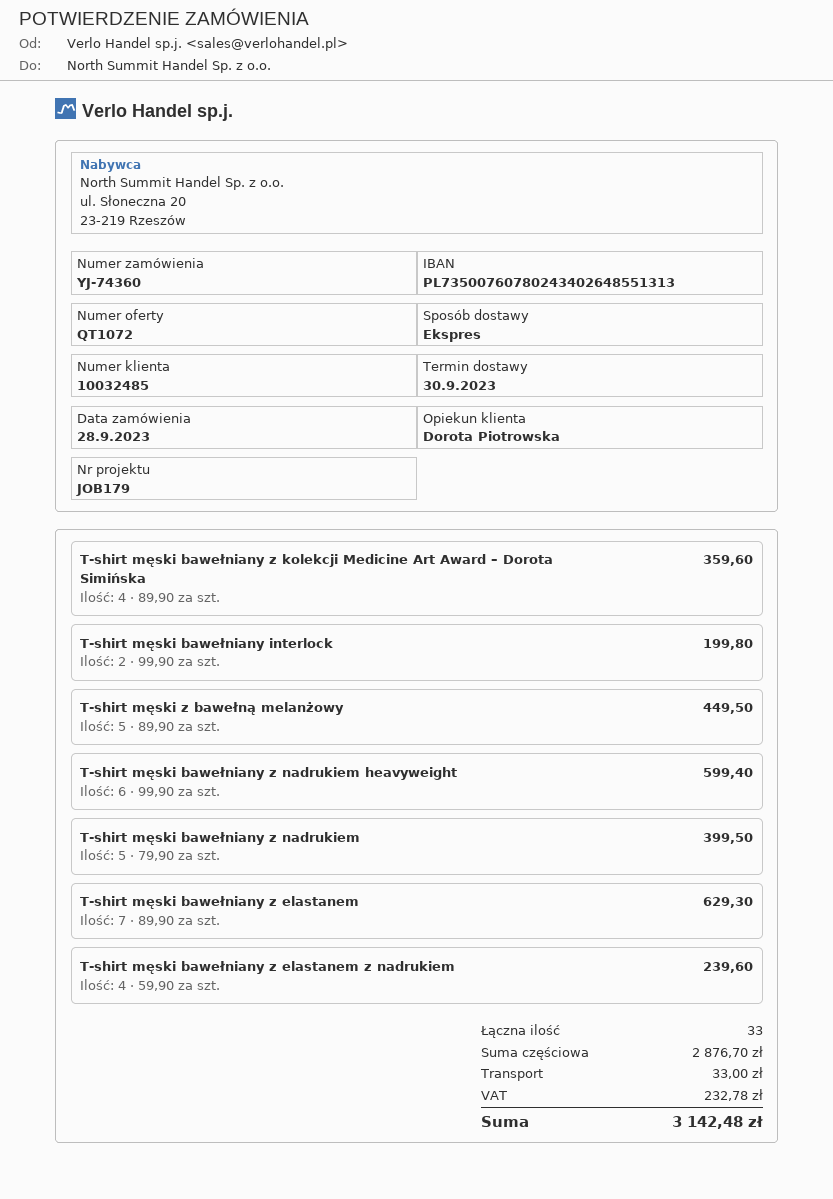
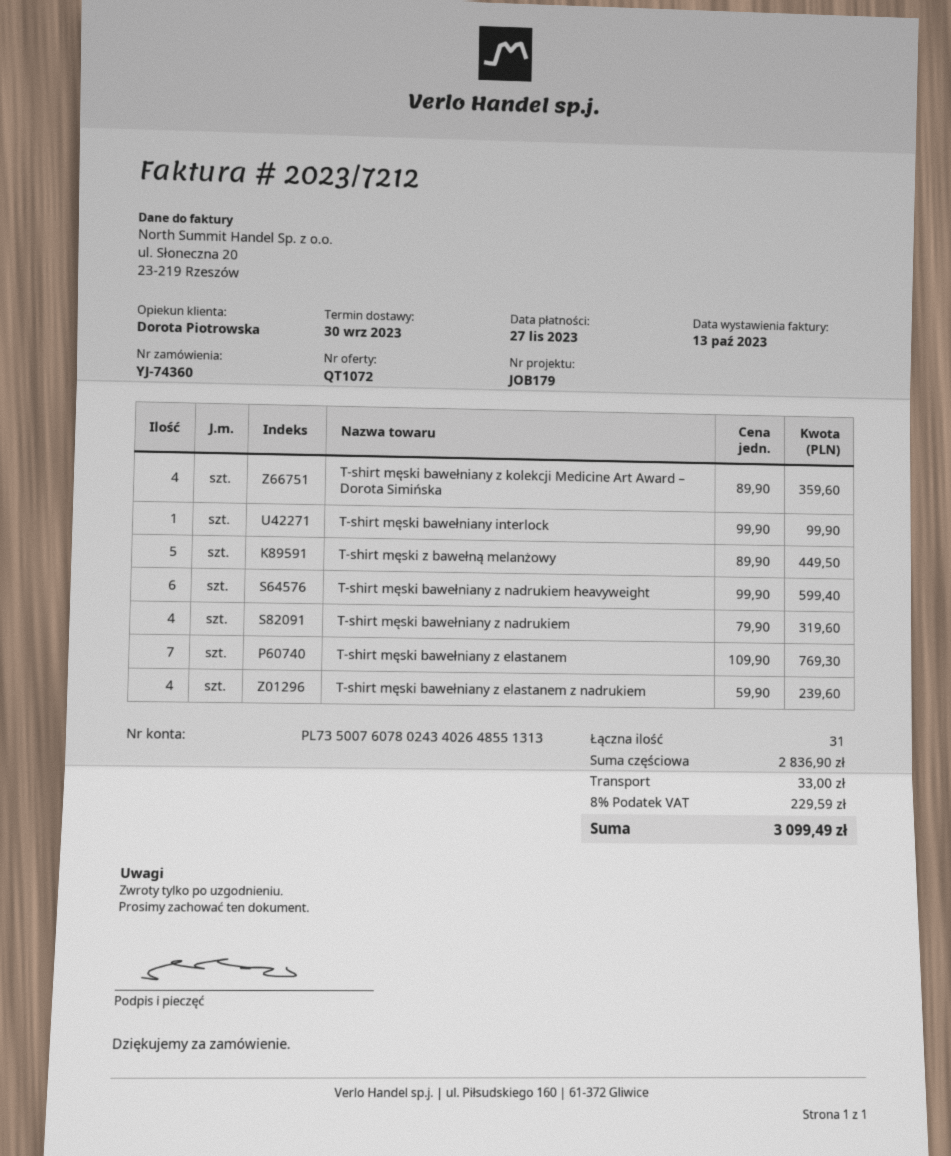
T-shirt męski bawełniany interlock: 2 x 99.90 = 199.80 -> 1 x 99.90 = 99.90
T-shirt męski bawełniany z nadrukiem: 5 x 79.90 = 399.50 -> 4 x 79.90 = 319.60
T-shirt męski bawełniany z elastanem: 7 x 89.90 = 629.30 -> 7 x 109.90 = 769.30
total quantity: 33 -> 31
subtotal: 2876.70 -> 2836.90
tax: 232.78 -> 229.59
total: 3142.48 -> 3099.49

